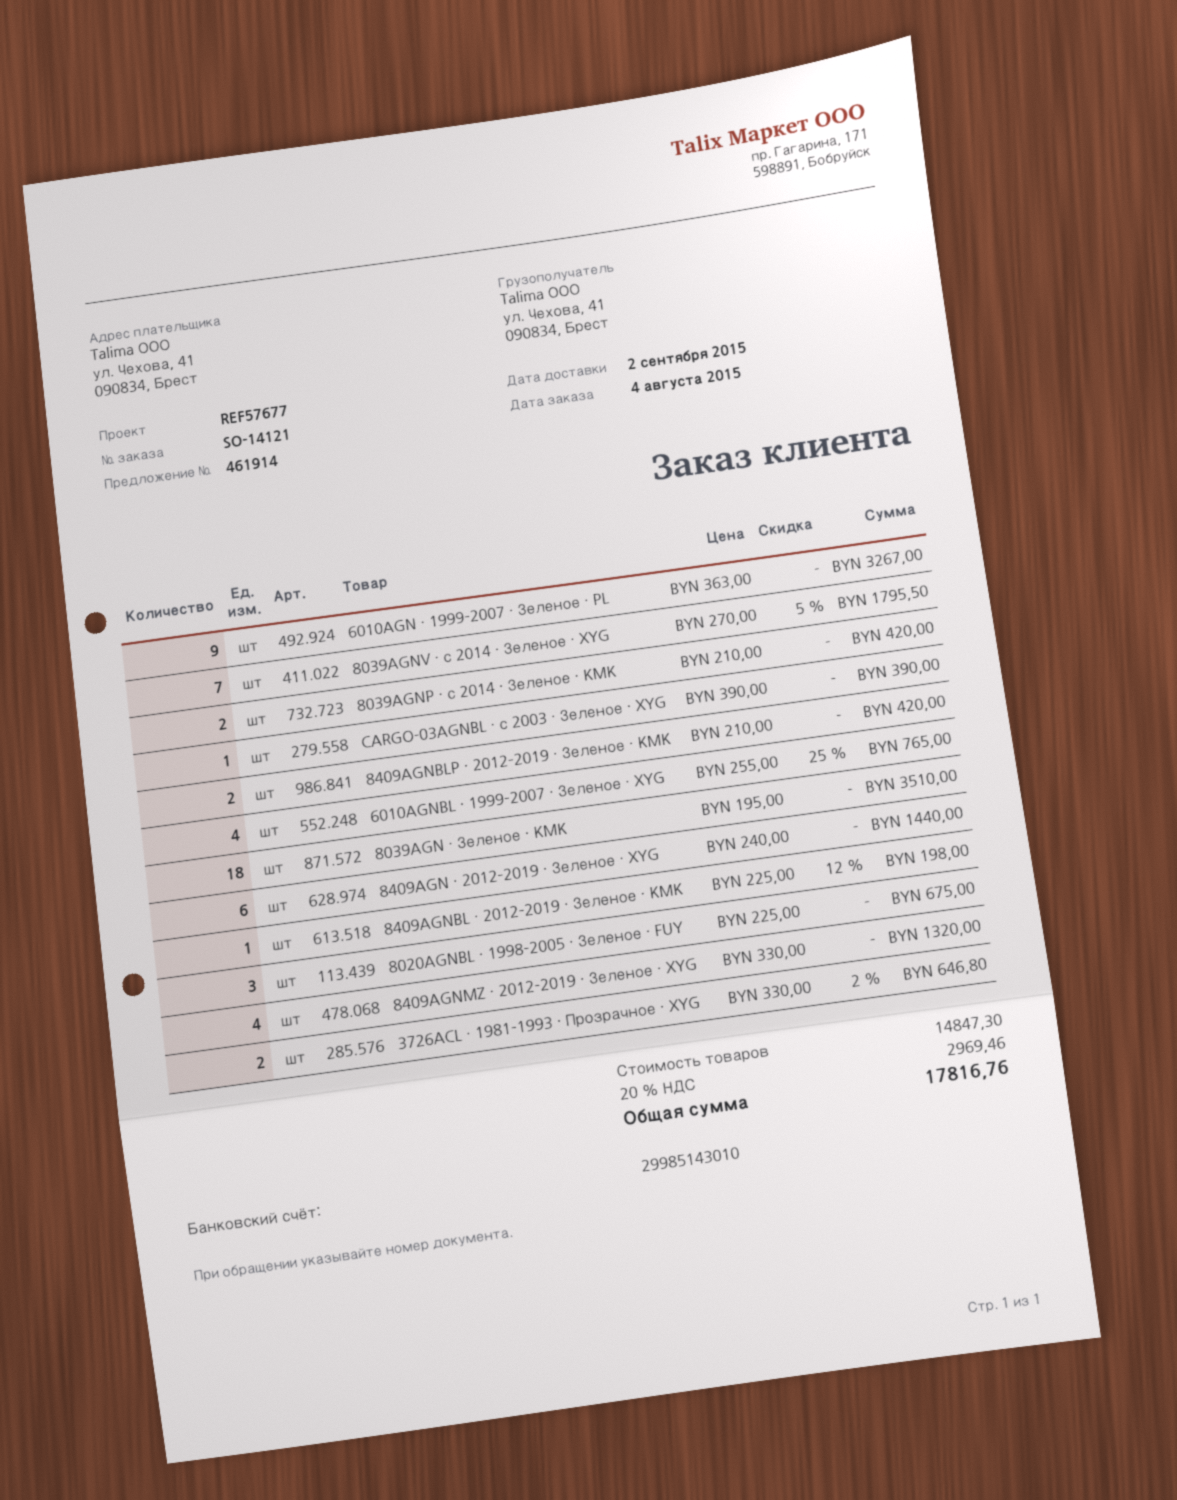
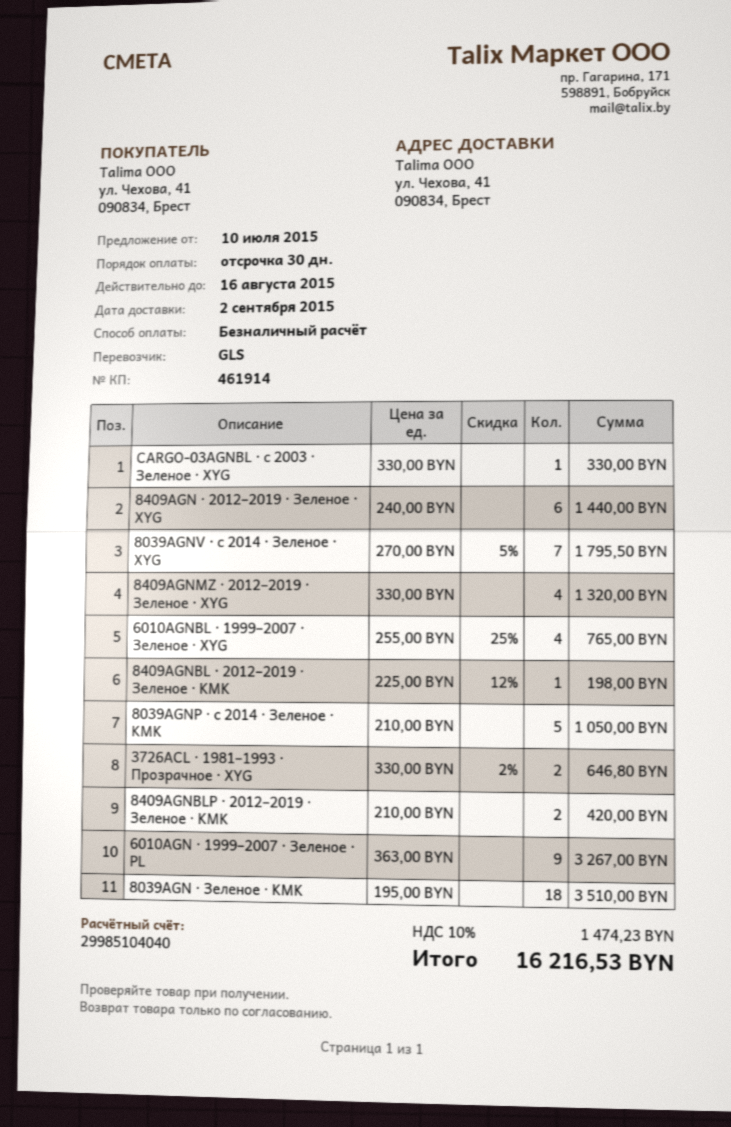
bank account: 29985143010 -> 29985104040
8039AGNP · с 2014 · Зеленое · KMK: 2 x 210.00 = 420.00 -> 5 x 210.00 = 1050.00
CARGO-03AGNBL · с 2003 · Зеленое · XYG: 1 x 390.00 = 390.00 -> 1 x 330.00 = 330.00
8020AGNBL · 1998–2005 · Зеленое · FUY: 3 x 225.00 = 675.00 -> none
tax: 20% = 2969.46 -> 10% = 1474.23
total: 17816.76 -> 16216.53

